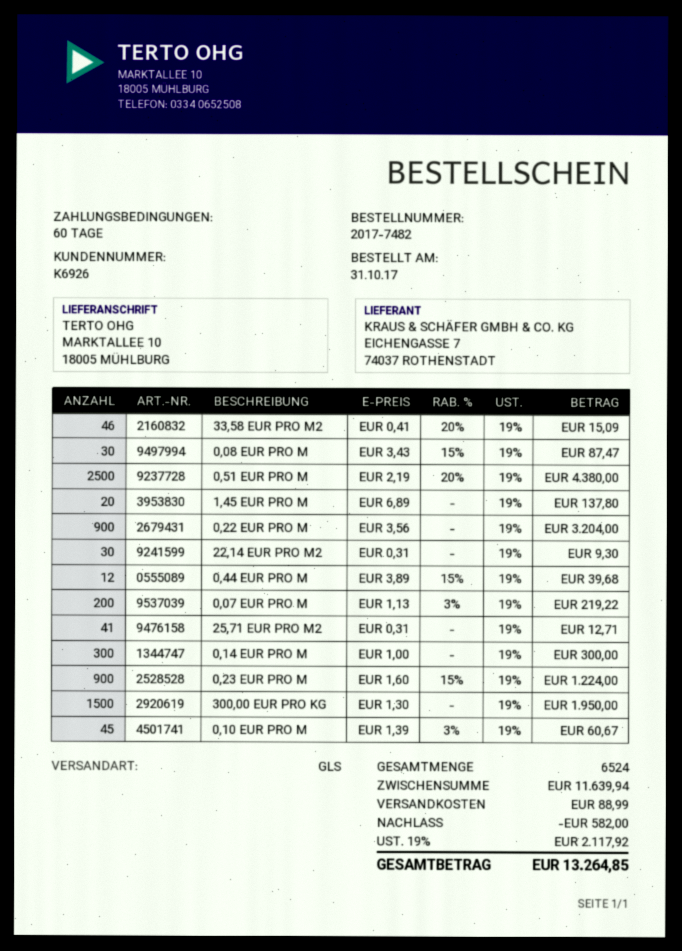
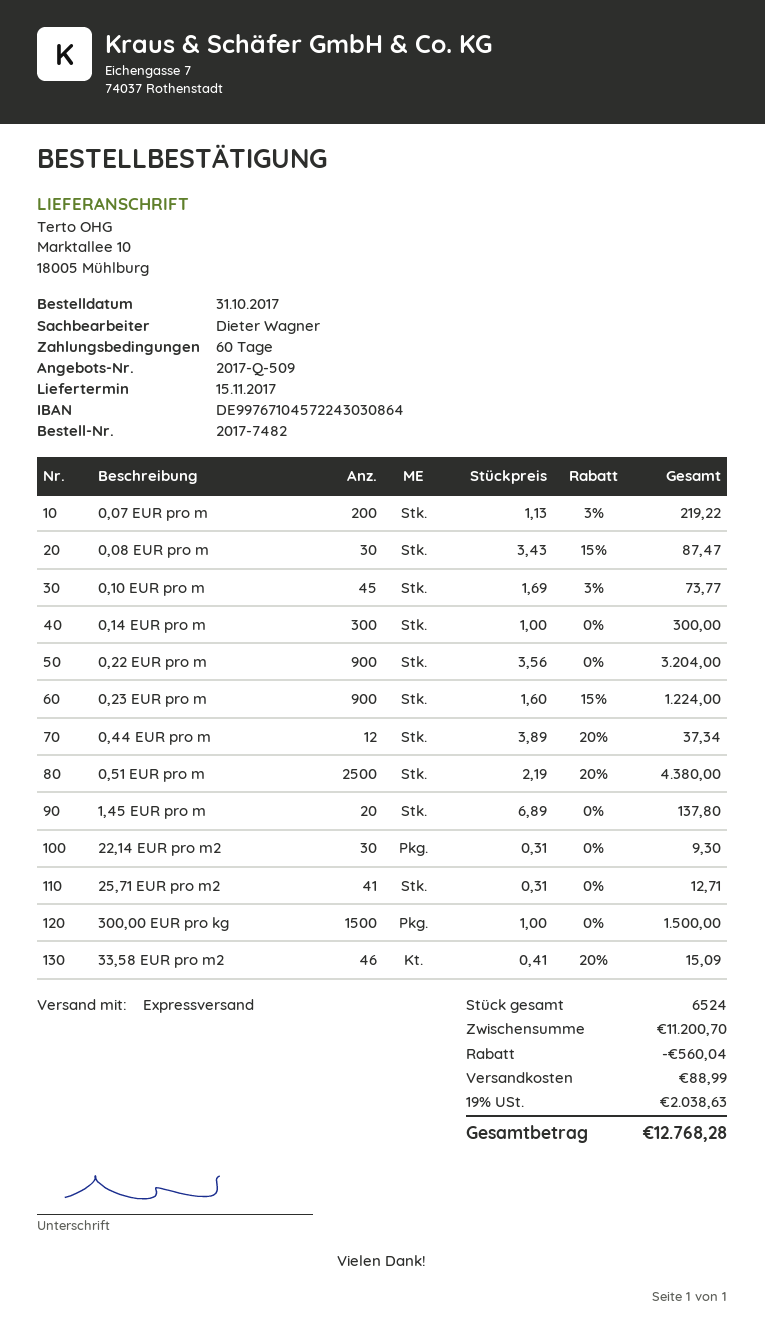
shipping method: GLS -> express
0,44 EUR PRO M: 12 x 3.89 - 15% = 39.68 -> 12 x 3.89 - 20% = 37.34
300,00 EUR PRO KG: 1500 x 1.30 = 1950.00 -> 1500 x 1.00 = 1500.00
0,10 EUR PRO M: 45 x 1.39 - 3% = 60.67 -> 45 x 1.69 - 3% = 73.77
subtotal: 11639.94 -> 11200.70
discount: 582.00 -> 560.04
tax: 19% = 2117.92 -> 19% = 2038.63
total: 13264.85 -> 12768.28

